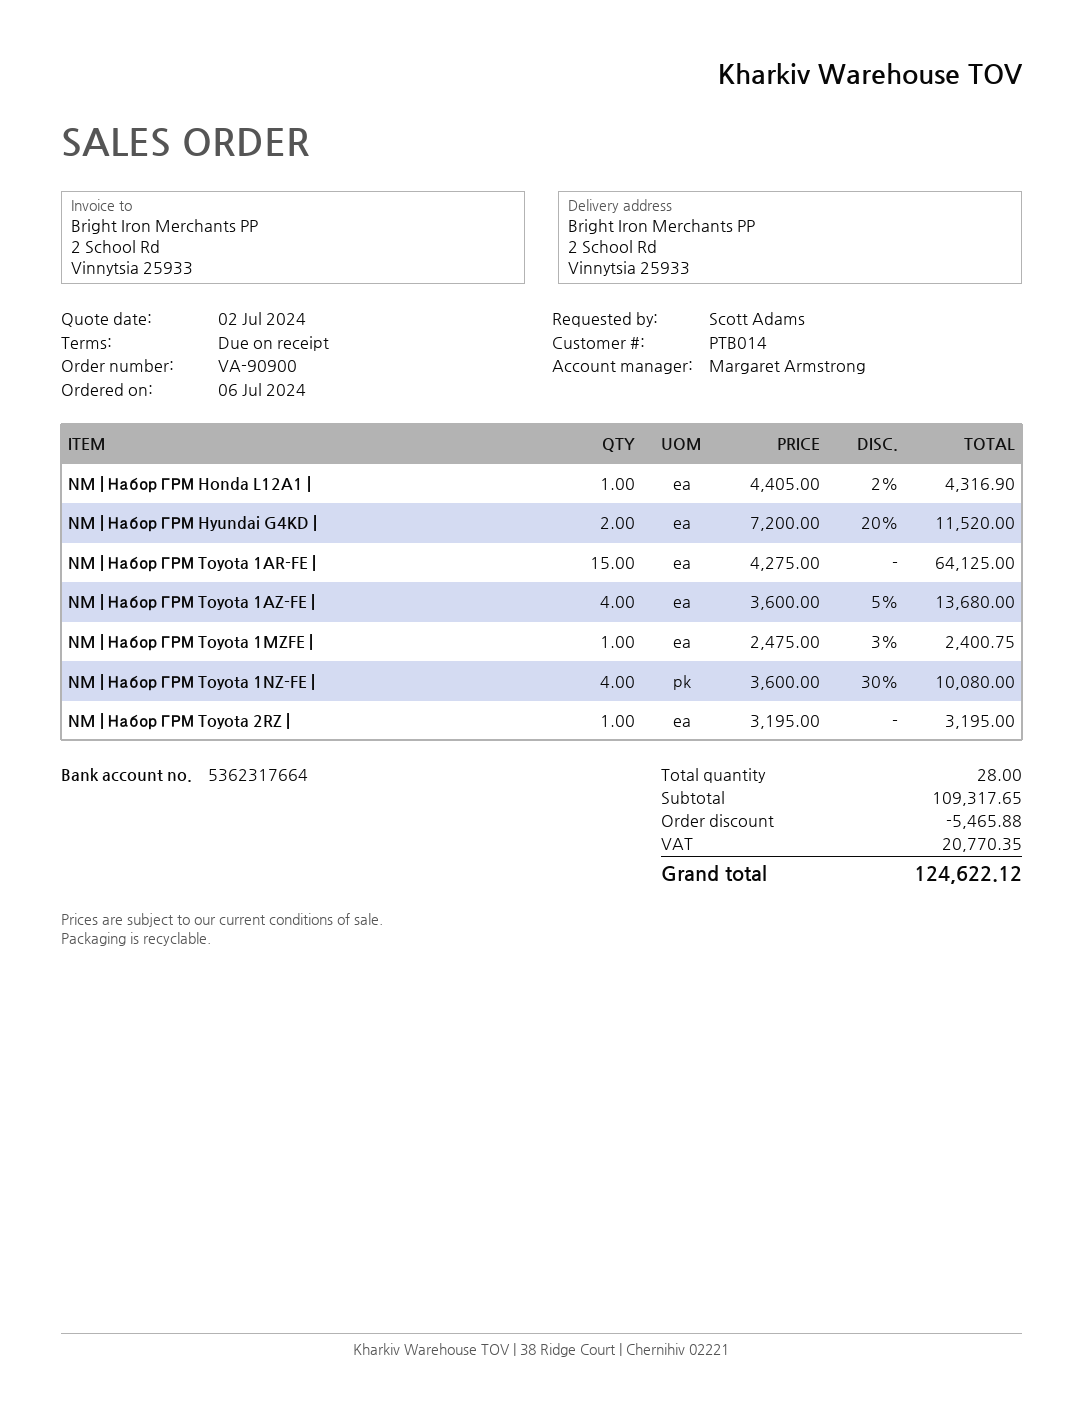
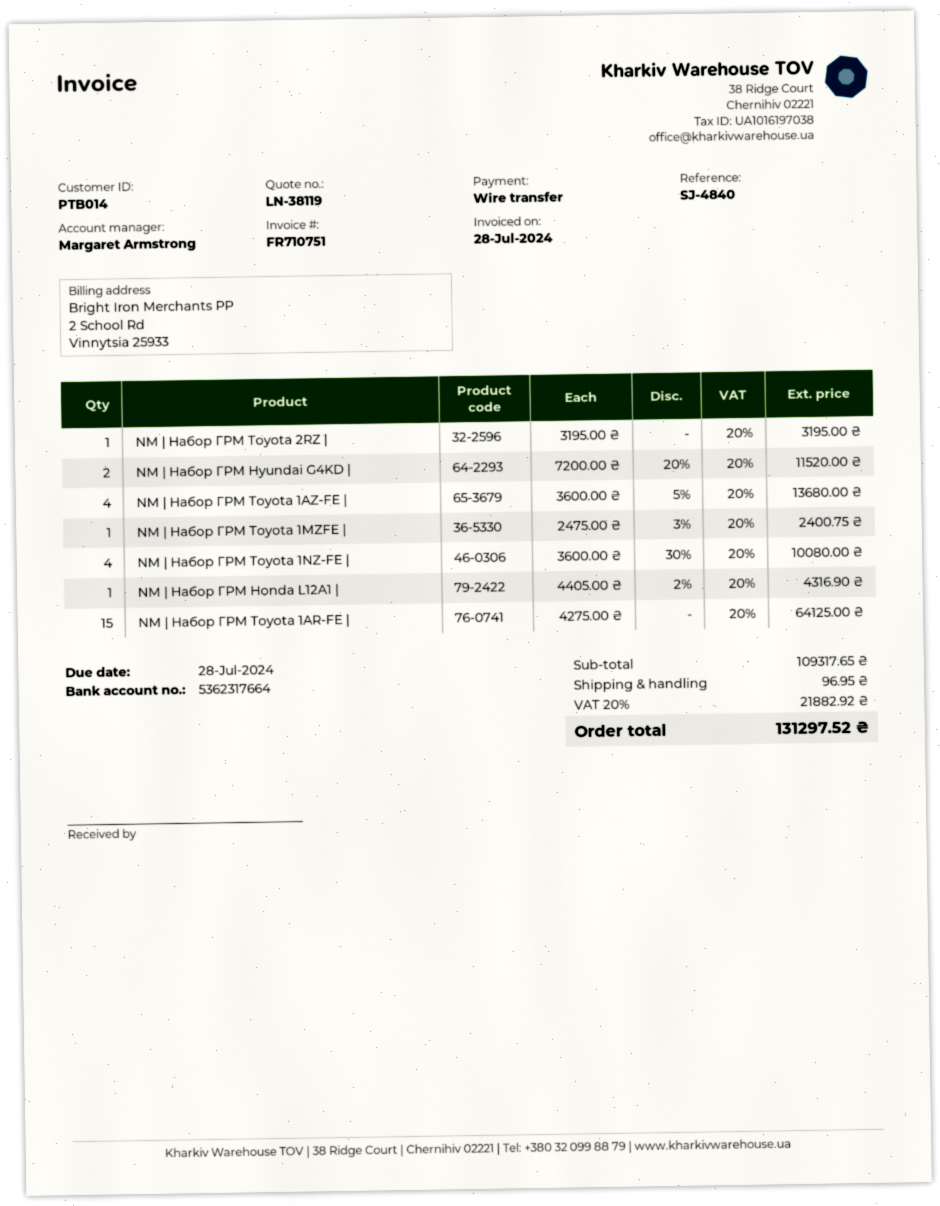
discount: 5465.88 -> none
shipping: none -> 96.95
tax: 20770.35 -> 21882.92
total: 124622.12 -> 131297.52

